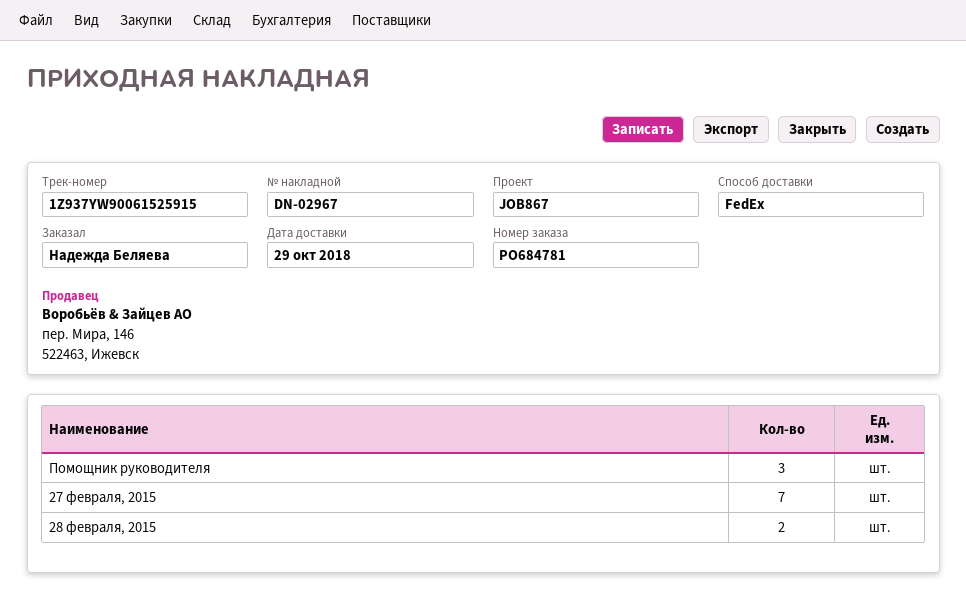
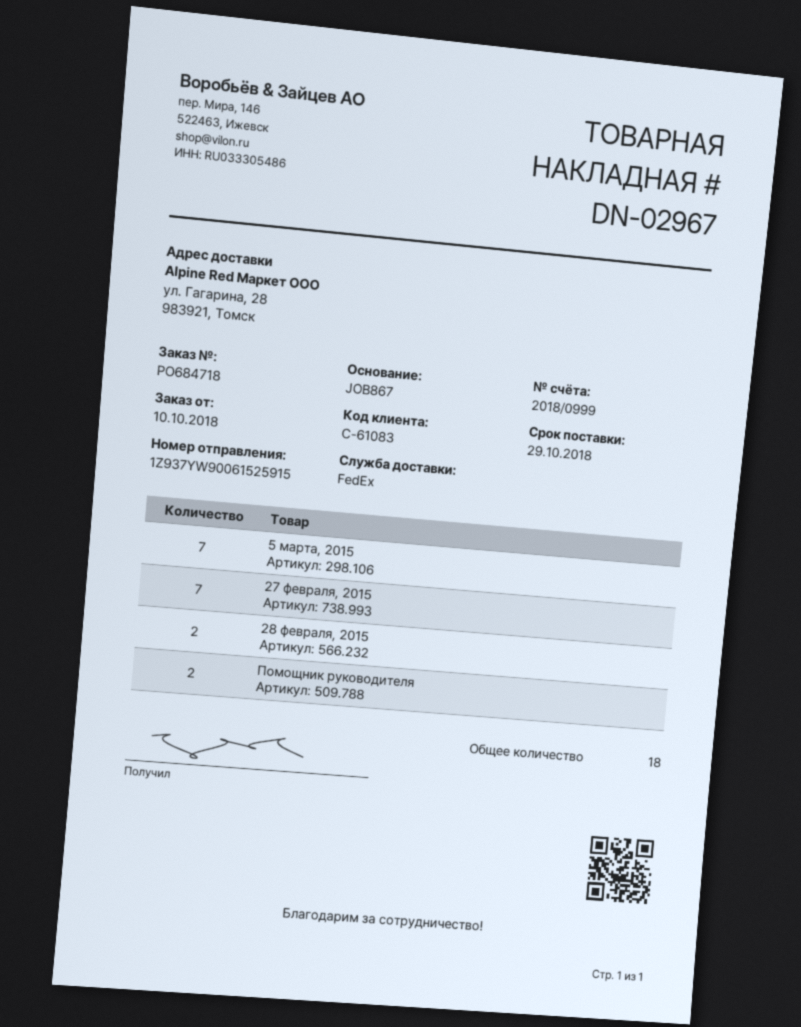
order number: PO684781 -> PO684718
Помощник руководителя: 3 -> 2
5 марта, 2015: none -> 7

